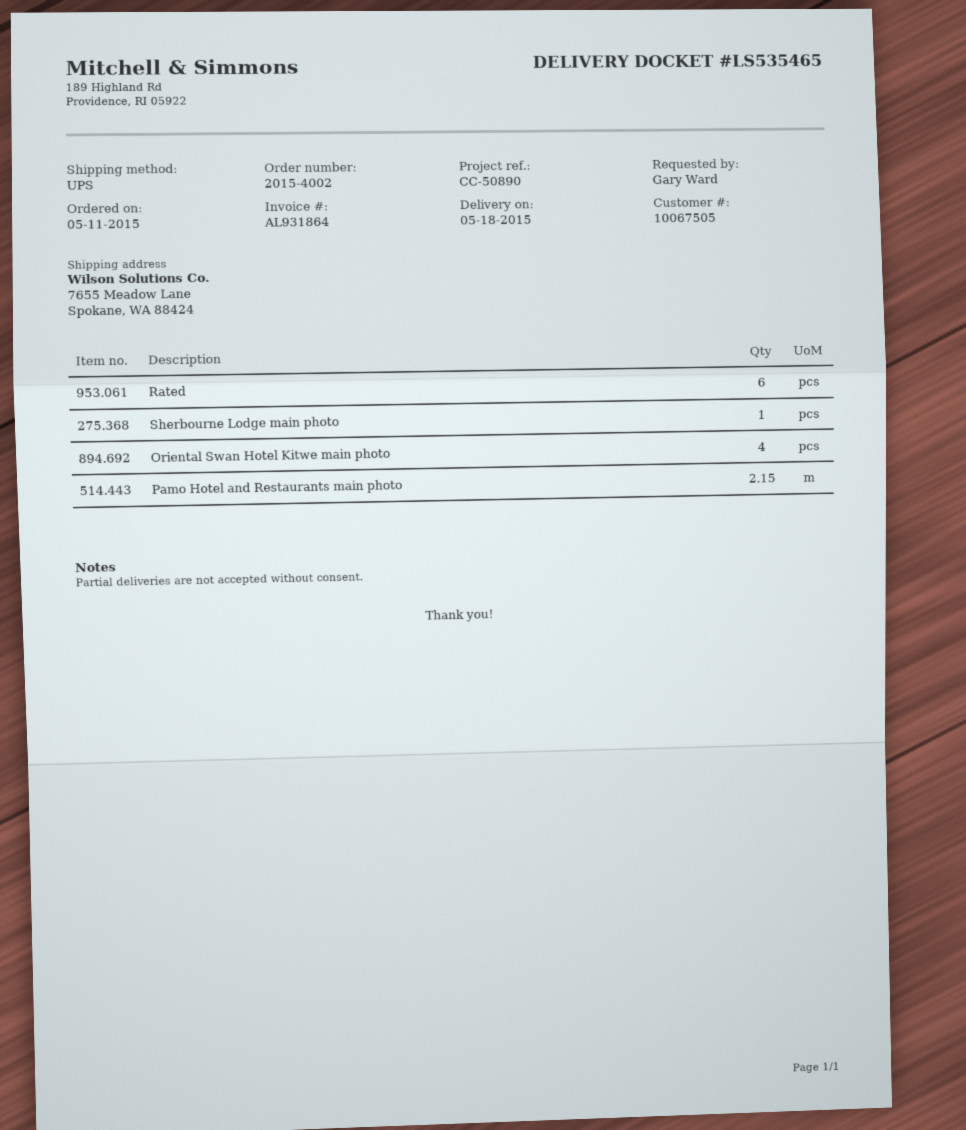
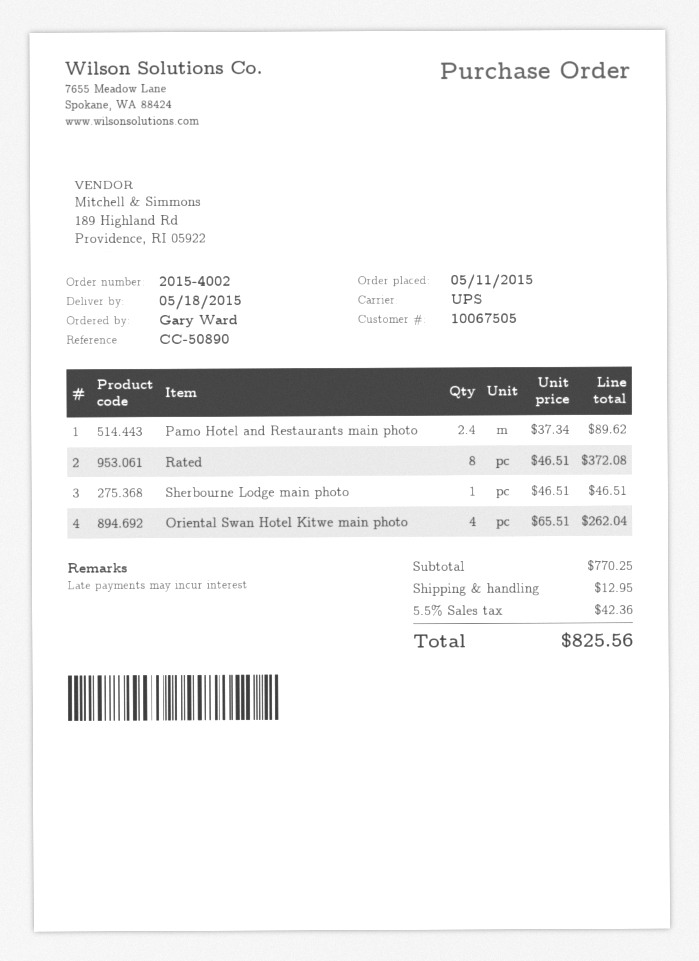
Rated: 6 -> 8
Pamo Hotel and Restaurants main photo: 2.15 -> 2.4

